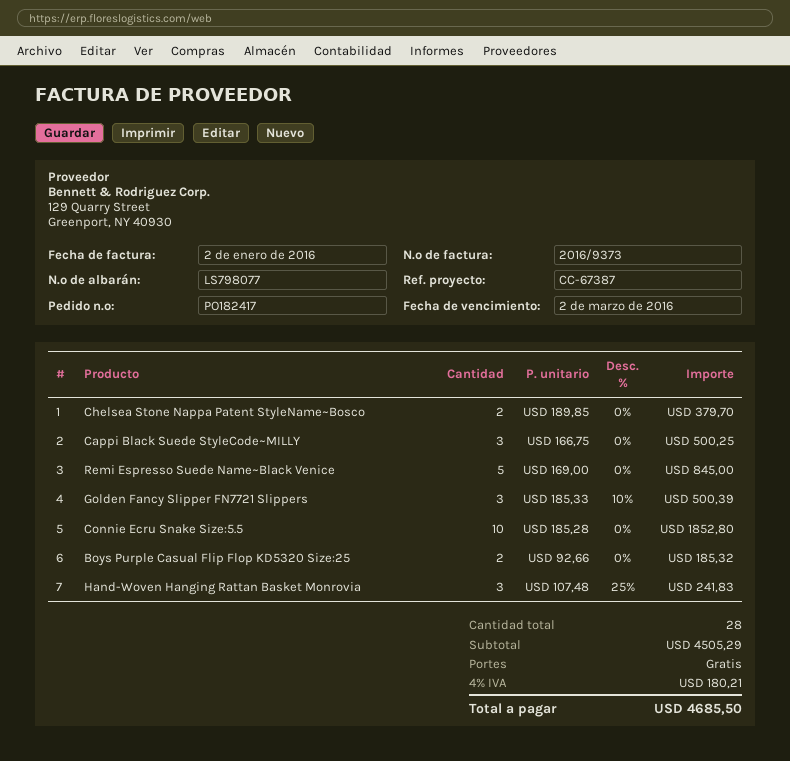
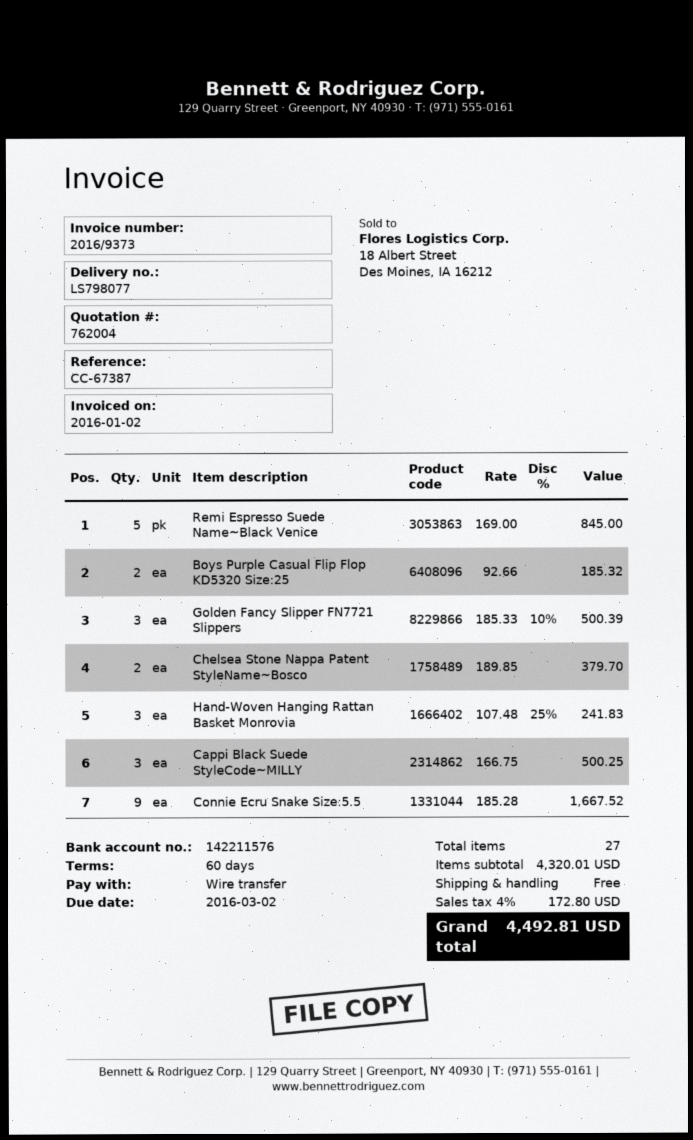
Connie Ecru Snake Size:5.5: 10 x 185.28 = 1852.80 -> 9 x 185.28 = 1667.52
total quantity: 28 -> 27
subtotal: 4505.29 -> 4320.01
tax: 4% = 180.21 -> 4% = 172.80
total: 4685.50 -> 4492.81

